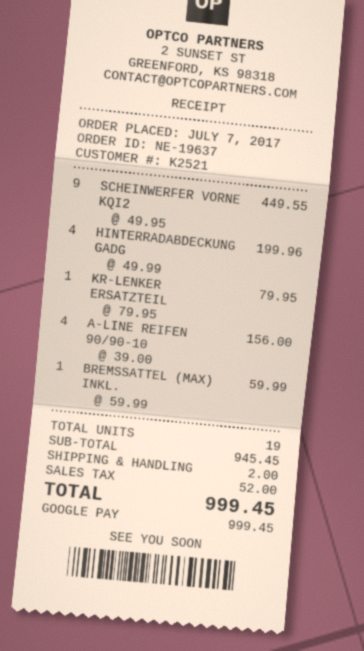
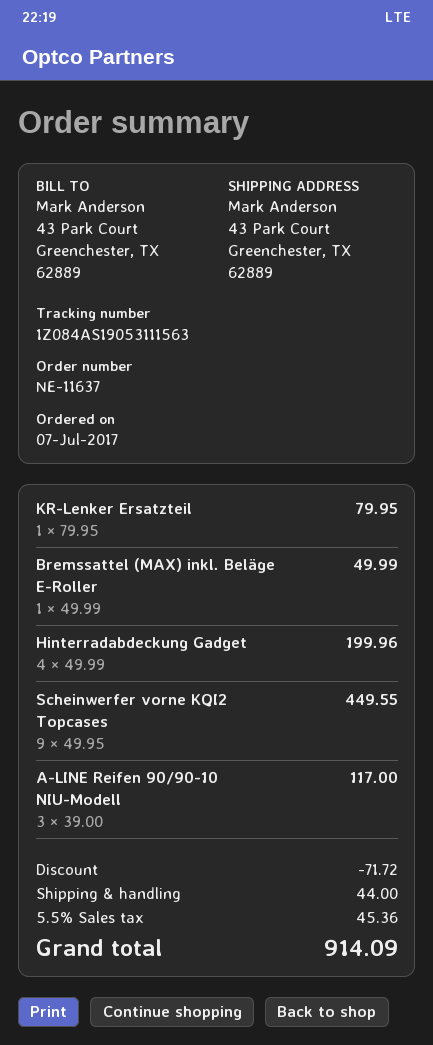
order number: NE-19637 -> NE-11637
A-LINE REIFEN 90/90-10: 4 x 39.00 = 156.00 -> 3 x 39.00 = 117.00
BREMSSATTEL (MAX) INKL.: 1 x 59.99 = 59.99 -> 1 x 49.99 = 49.99
discount: none -> 71.72
shipping: 2.00 -> 44.00
tax: 52.00 -> 45.36
total: 999.45 -> 914.09

